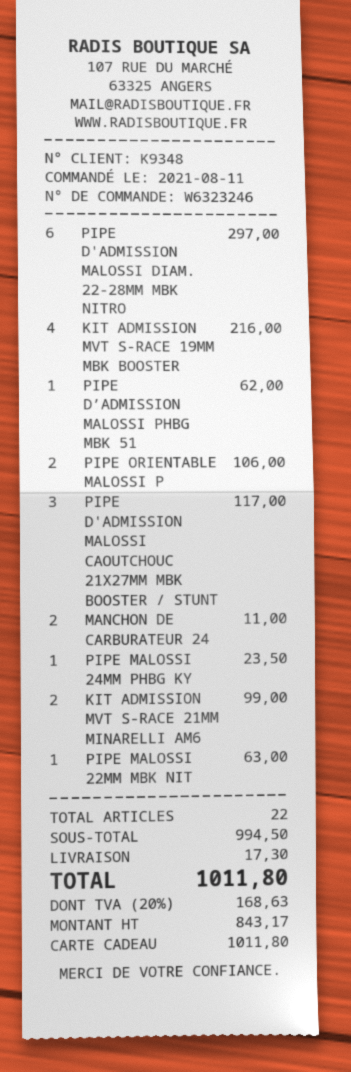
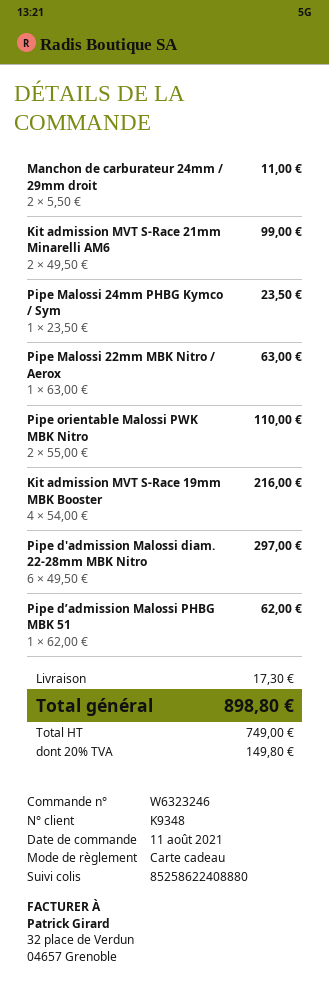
PIPE ORIENTABLE MALOSSI P: 2 for 106.00 -> 2 for 110.00
PIPE D'ADMISSION MALOSSI CAOUTCHOUC 21X27MM MBK BOOSTER / STUNT: 3 for 117.00 -> none
net: 843.17 -> 749.00
tax: 20% = 168.63 -> 20% = 149.80
total: 1011.80 -> 898.80

